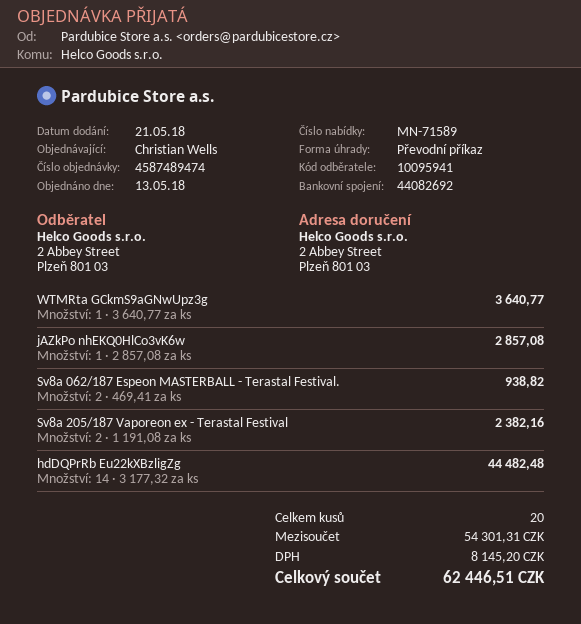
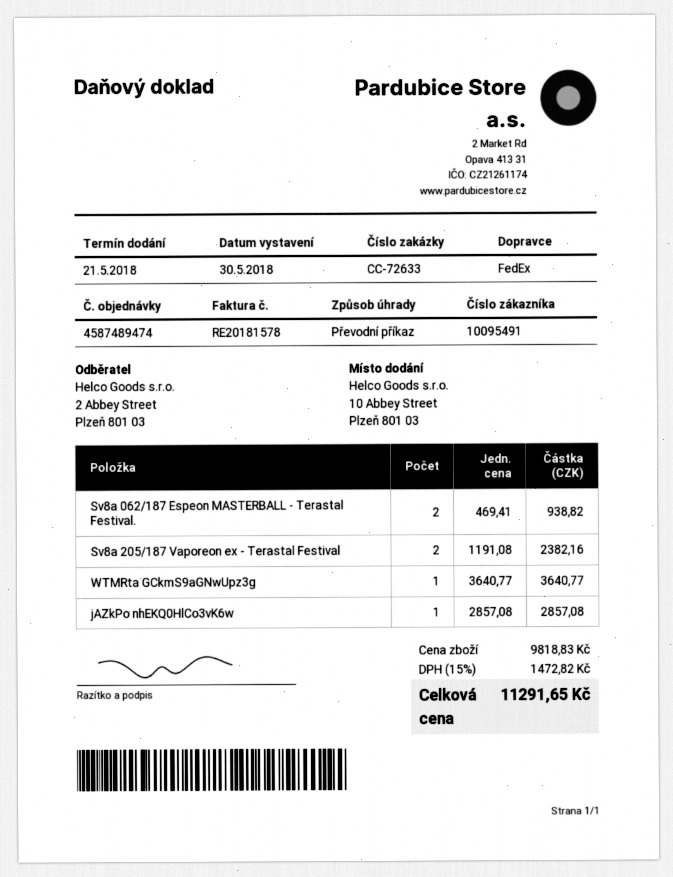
customer number: 10095941 -> 10095491
ship to: 2 Abbey Street, Plzeň 801 03 -> 10 Abbey Street, Plzeň 801 03
hdDQPrRb Eu22kXBzligZg: 14 x 3177.32 = 44482.48 -> none
subtotal: 54301.31 -> 9818.83
tax: 8145.20 -> 1472.82
total: 62446.51 -> 11291.65

